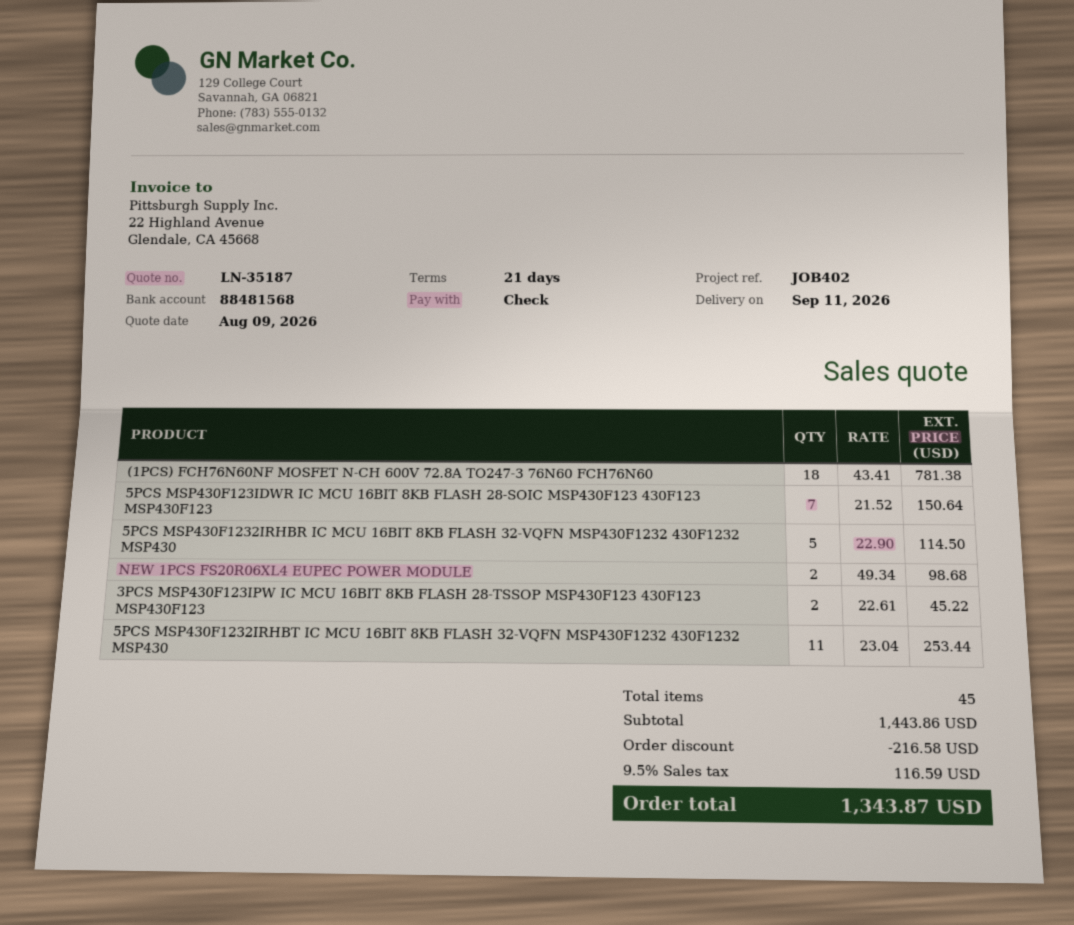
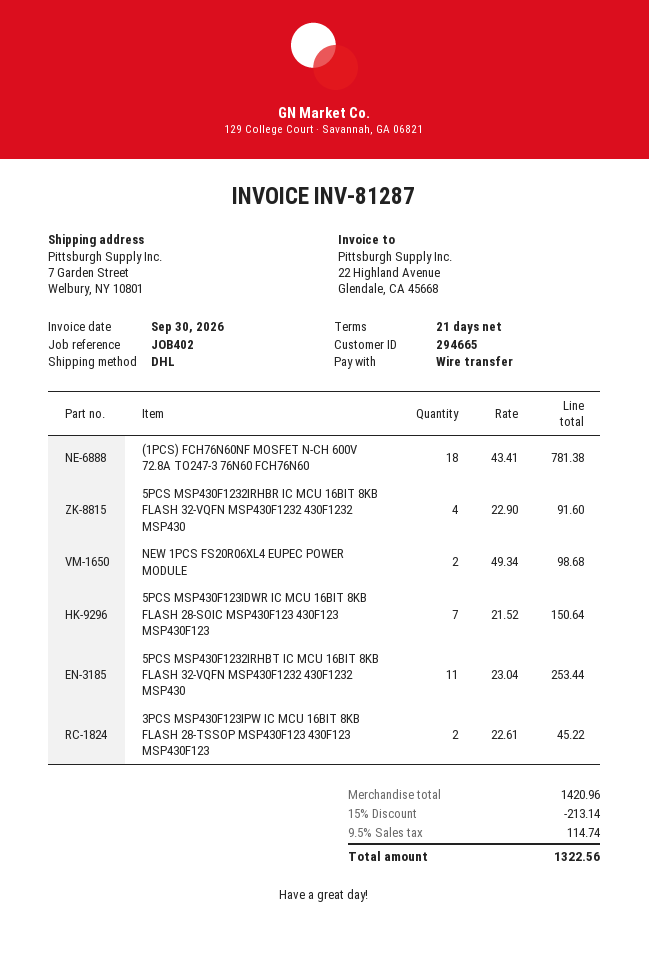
payment method: cheque -> bank transfer
5PCS MSP430F1232IRHBR IC MCU 16BIT 8KB FLASH 32-VQFN MSP430F1232 430F1232 MSP430: 5 x 22.90 = 114.50 -> 4 x 22.90 = 91.60
subtotal: 1443.86 -> 1420.96
discount: 216.58 -> 213.14
tax: 9.5% = 116.59 -> 9.5% = 114.74
total: 1343.87 -> 1322.56

